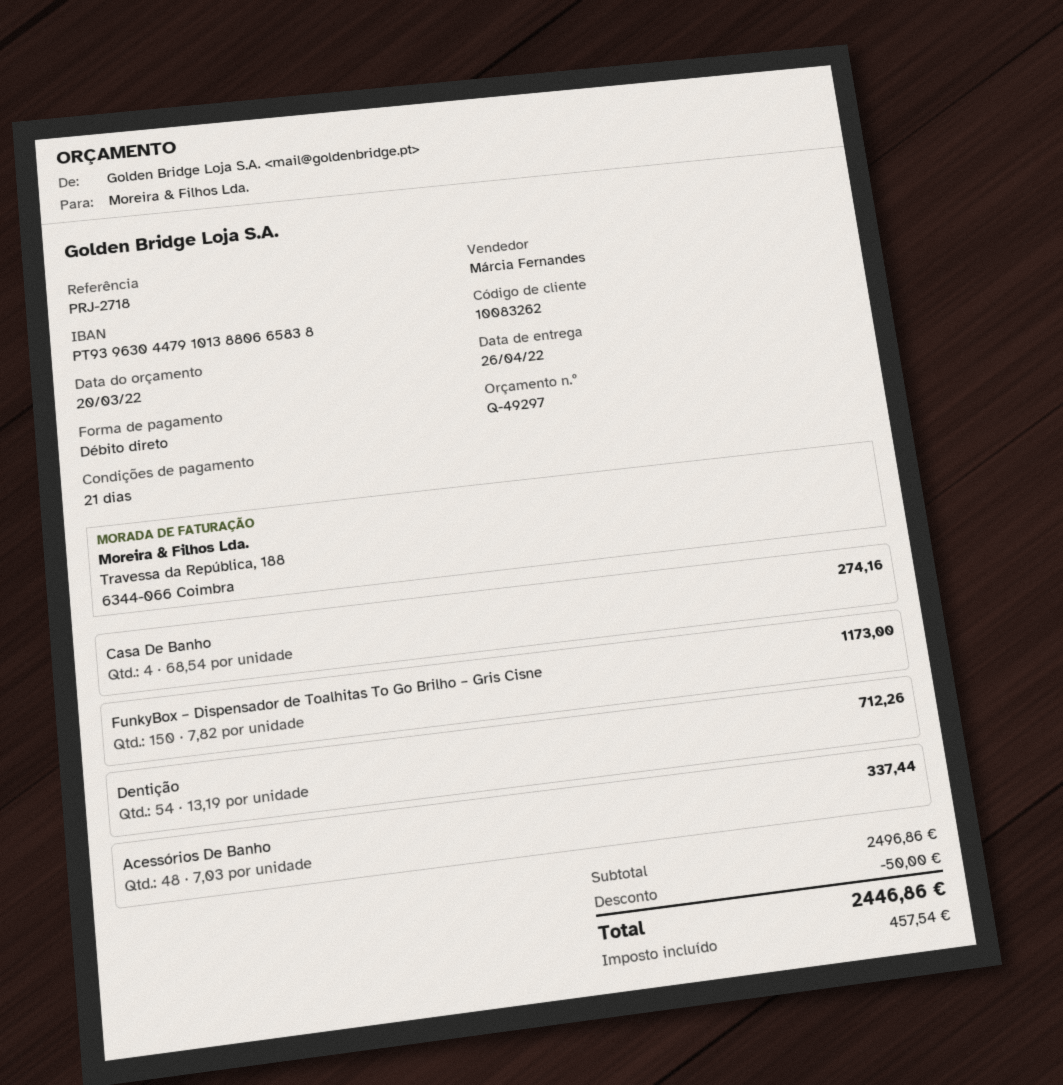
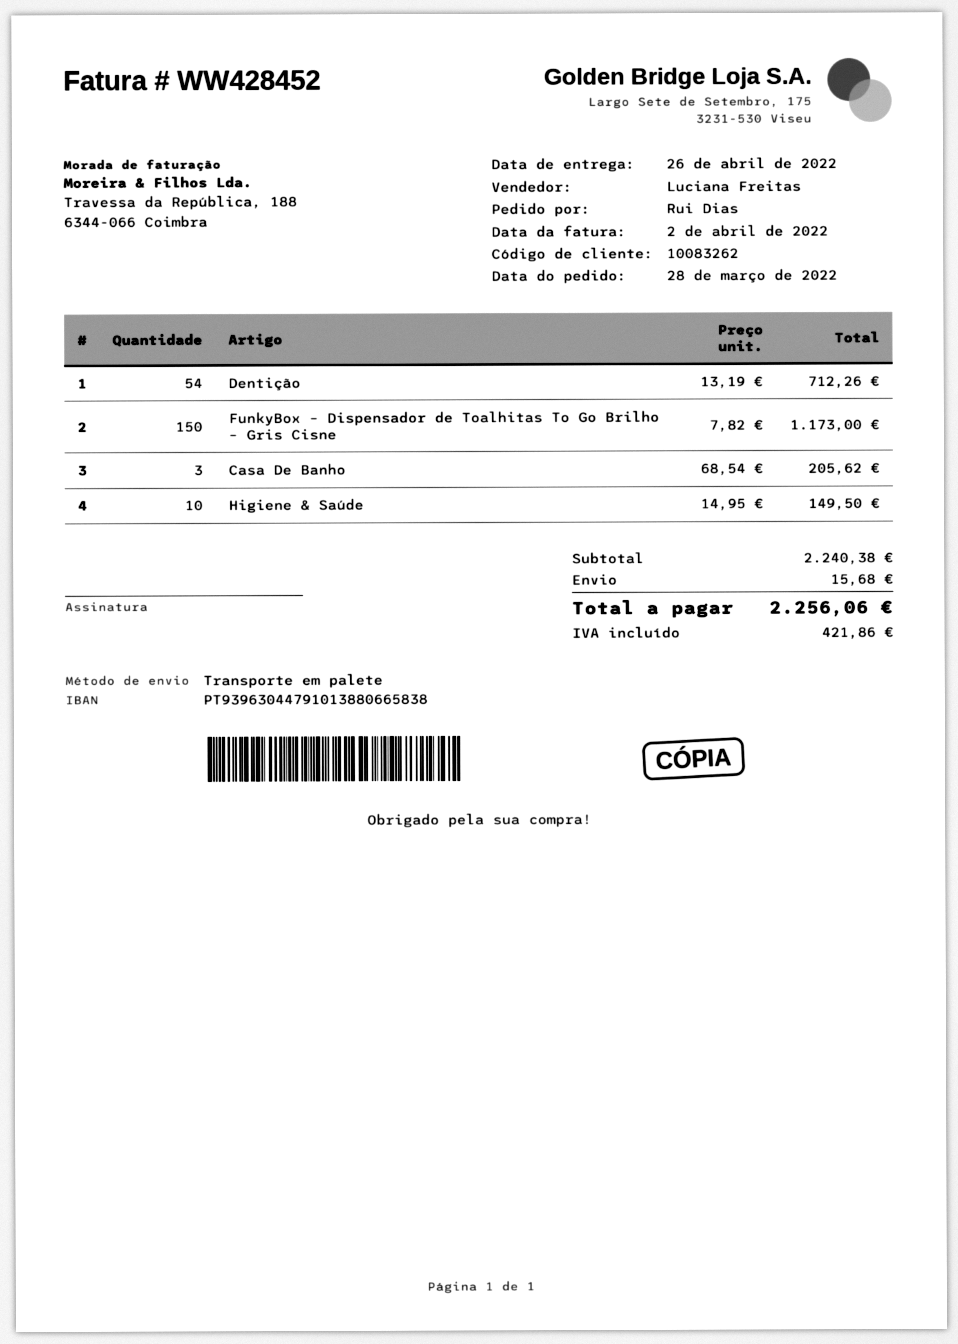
sales rep: Márcia Fernandes -> Luciana Freitas
Casa De Banho: 4 x 68.54 = 274.16 -> 3 x 68.54 = 205.62
Acessórios De Banho: 48 x 7.03 = 337.44 -> none
Higiene & Saúde: none -> 10 x 14.95 = 149.50
subtotal: 2496.86 -> 2240.38
discount: 50.00 -> none
shipping: none -> 15.68
tax: 457.54 -> 421.86
total: 2446.86 -> 2256.06

